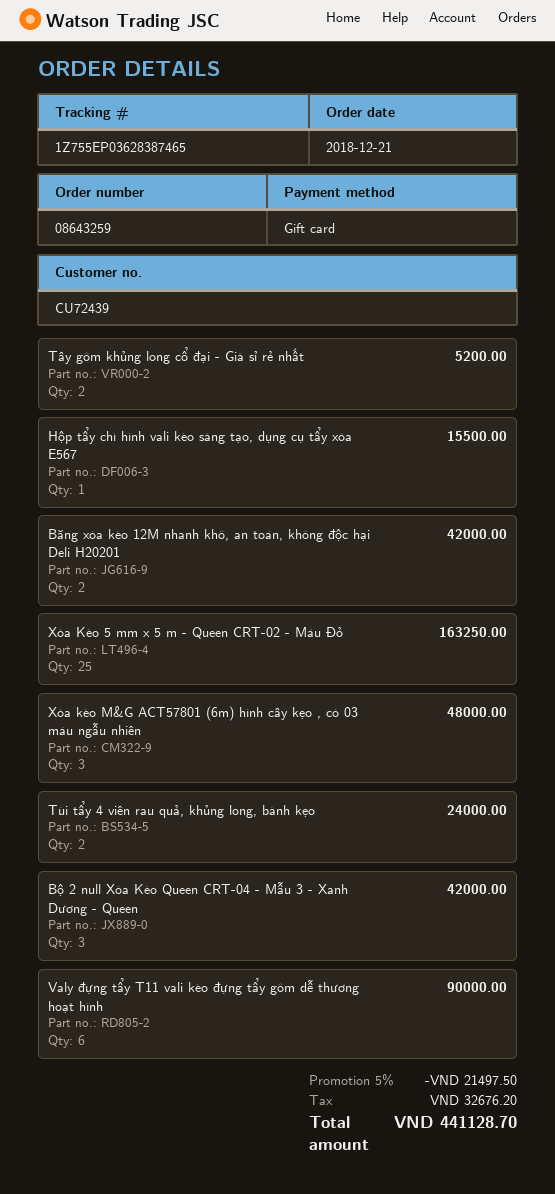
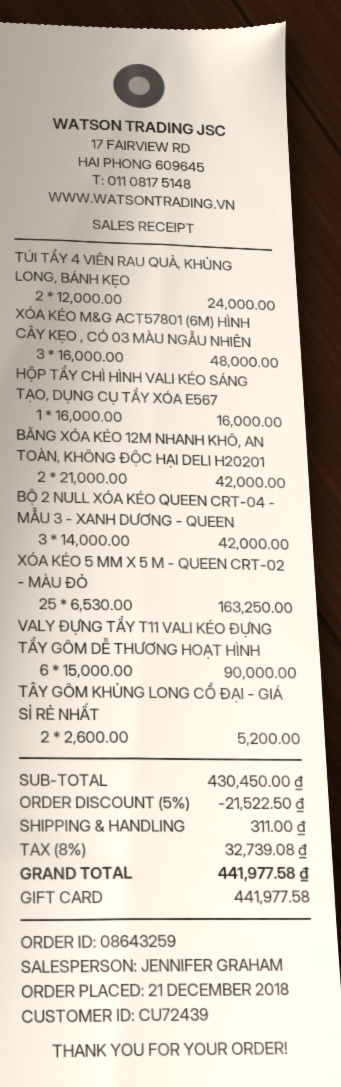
Hộp tẩy chì hình vali kéo sáng tạo, dụng cụ tẩy xóa E567: 1 for 15500.00 -> 1 for 16000.00
discount: 5% = 21497.50 -> 5% = 21522.50
shipping: none -> 311.00
tax: 32676.20 -> 32739.08
total: 441128.70 -> 441977.58

